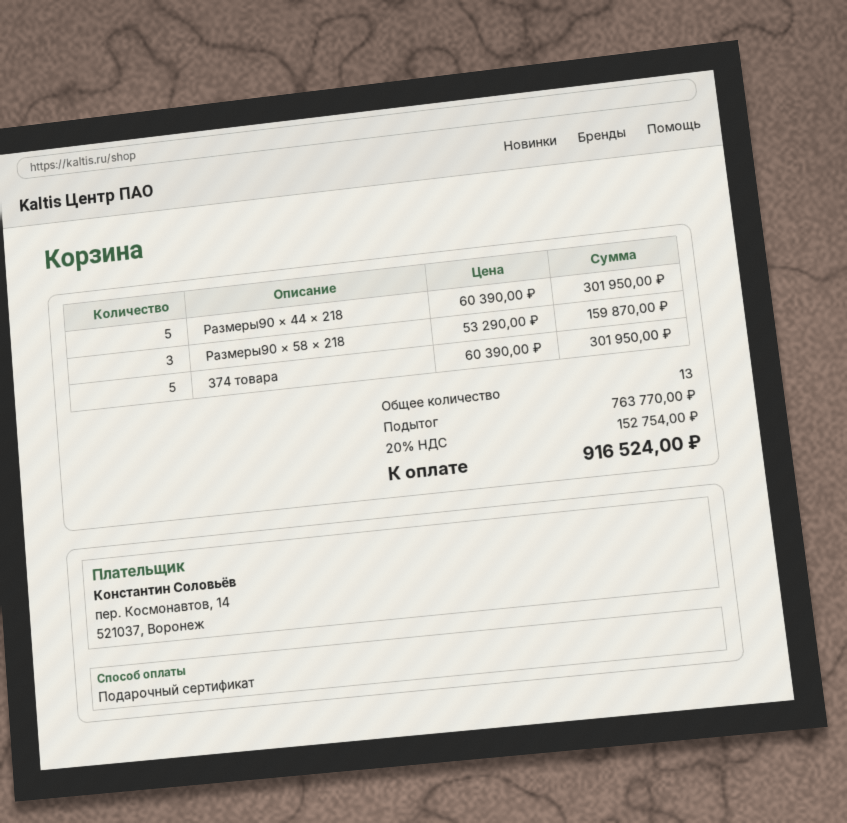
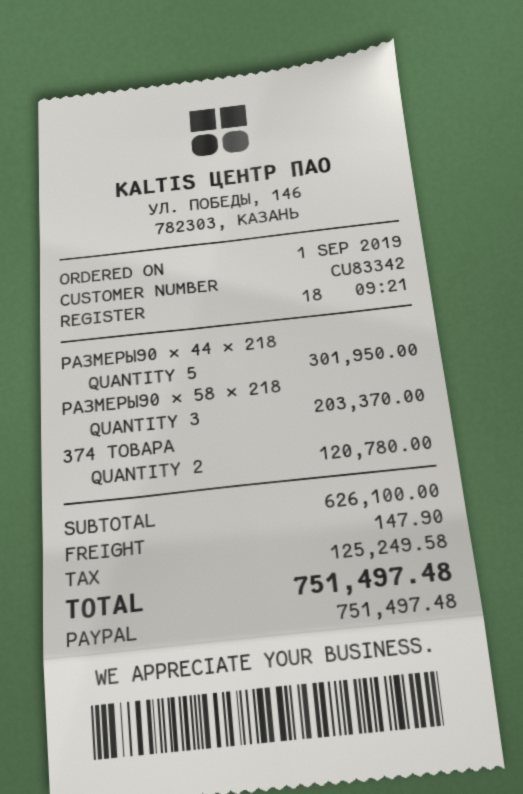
payment method: gift card -> PayPal
Размеры90 × 58 × 218: 3 for 159870.00 -> 3 for 203370.00
374 товара: 5 for 301950.00 -> 2 for 120780.00
subtotal: 763770.00 -> 626100.00
shipping: none -> 147.90
tax: 152754.00 -> 125249.58
total: 916524.00 -> 751497.48

